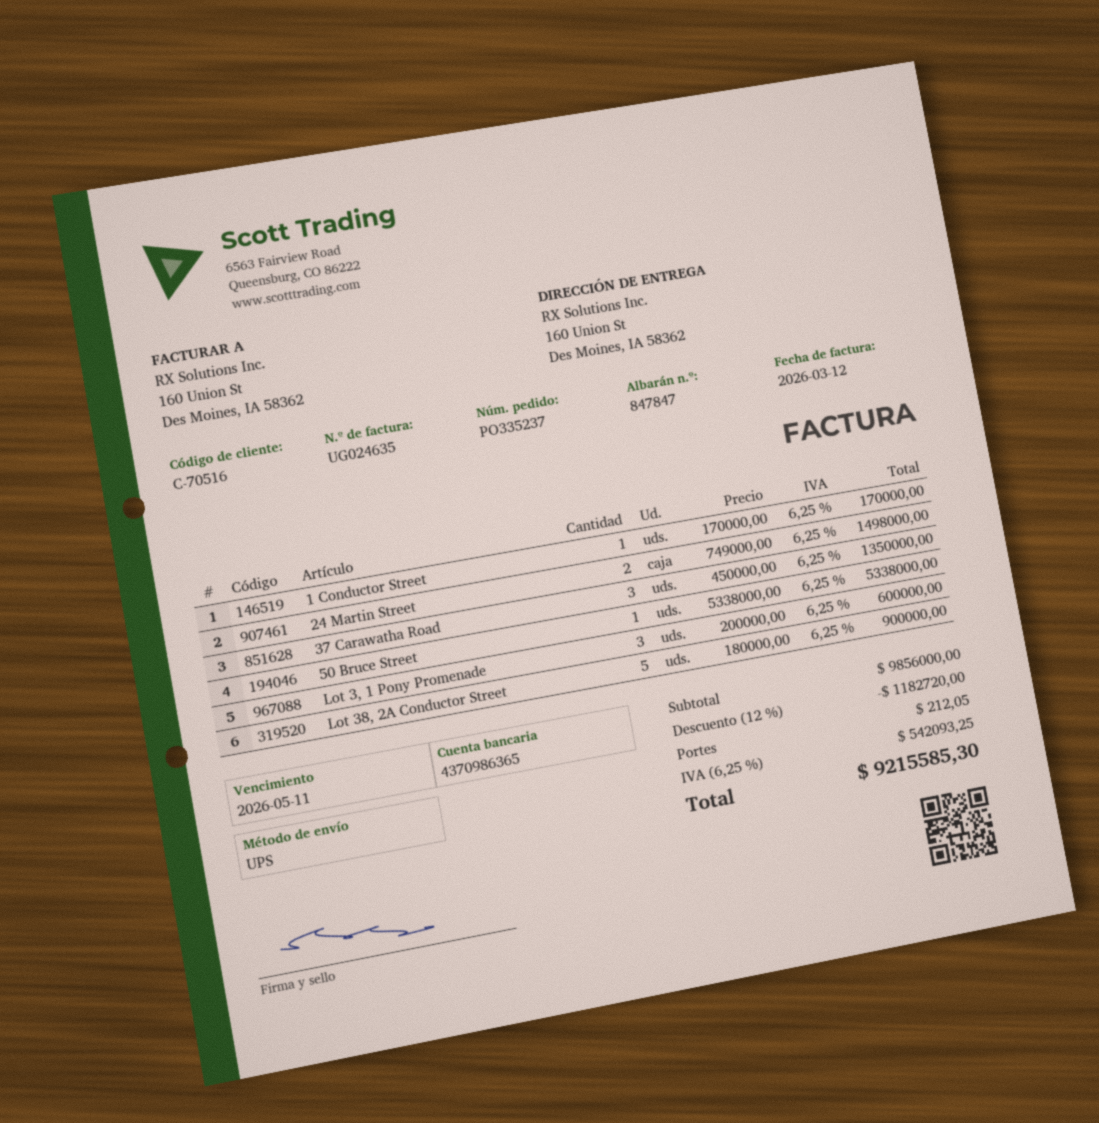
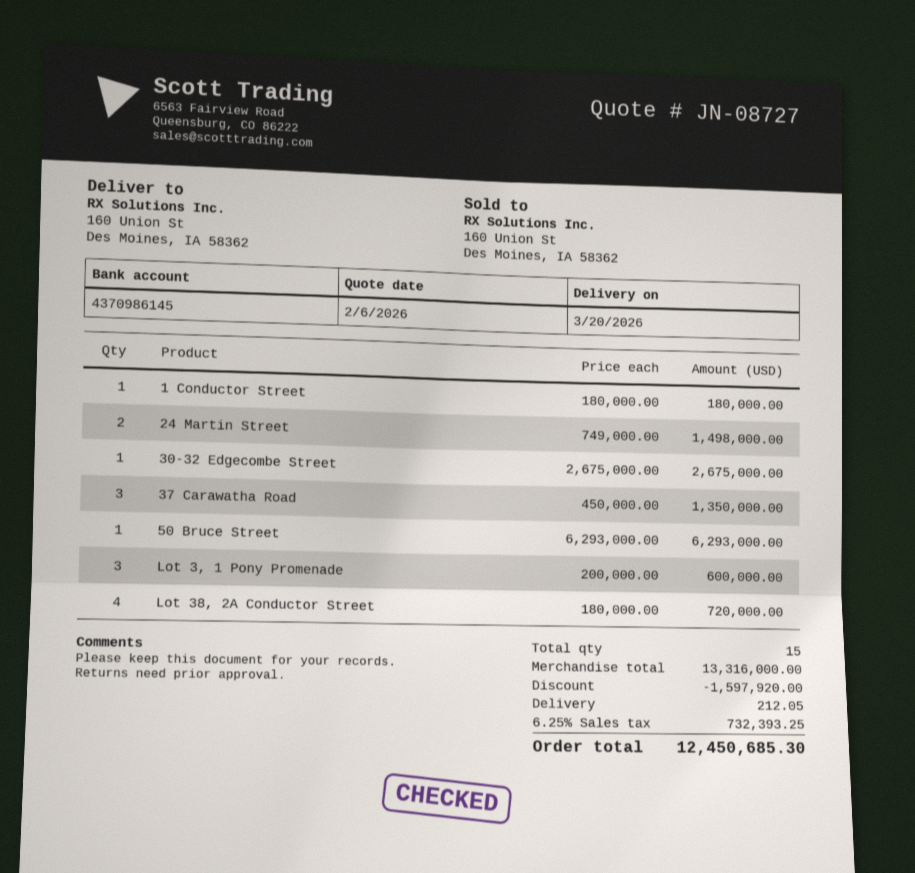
bank account: 4370986365 -> 4370986145
1 Conductor Street: 1 x 170000.00 = 170000.00 -> 1 x 180000.00 = 180000.00
50 Bruce Street: 1 x 5338000.00 = 5338000.00 -> 1 x 6293000.00 = 6293000.00
Lot 38, 2A Conductor Street: 5 x 180000.00 = 900000.00 -> 4 x 180000.00 = 720000.00
30-32 Edgecombe Street: none -> 1 x 2675000.00 = 2675000.00
subtotal: 9856000.00 -> 13316000.00
discount: 1182720.00 -> 1597920.00
tax: 6.25% = 542093.25 -> 6.25% = 732393.25
total: 9215585.30 -> 12450685.30

